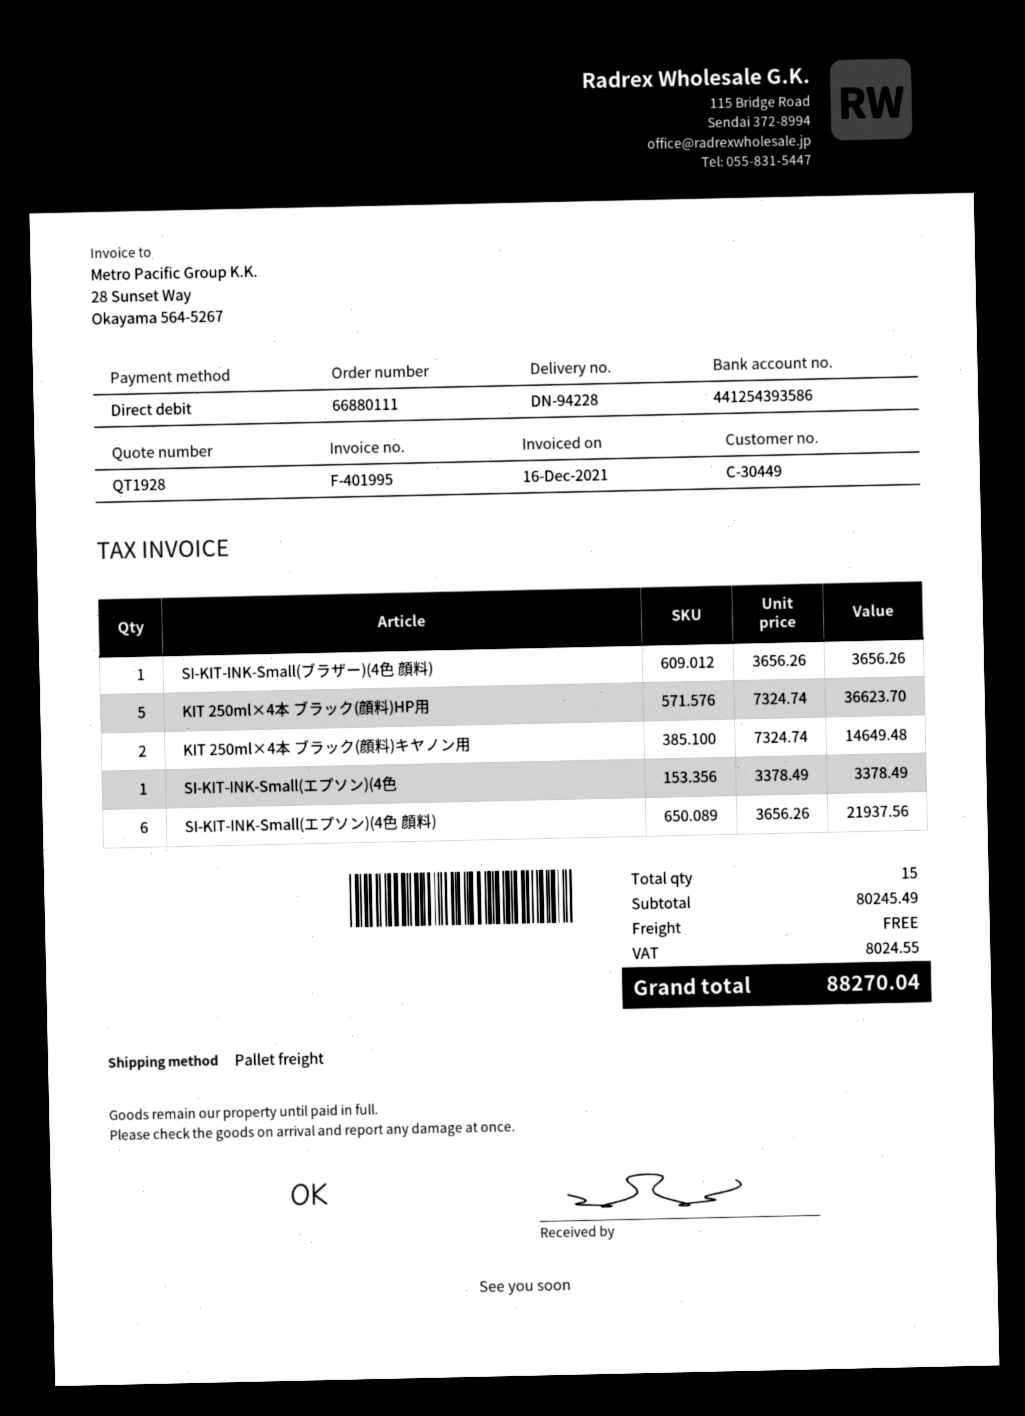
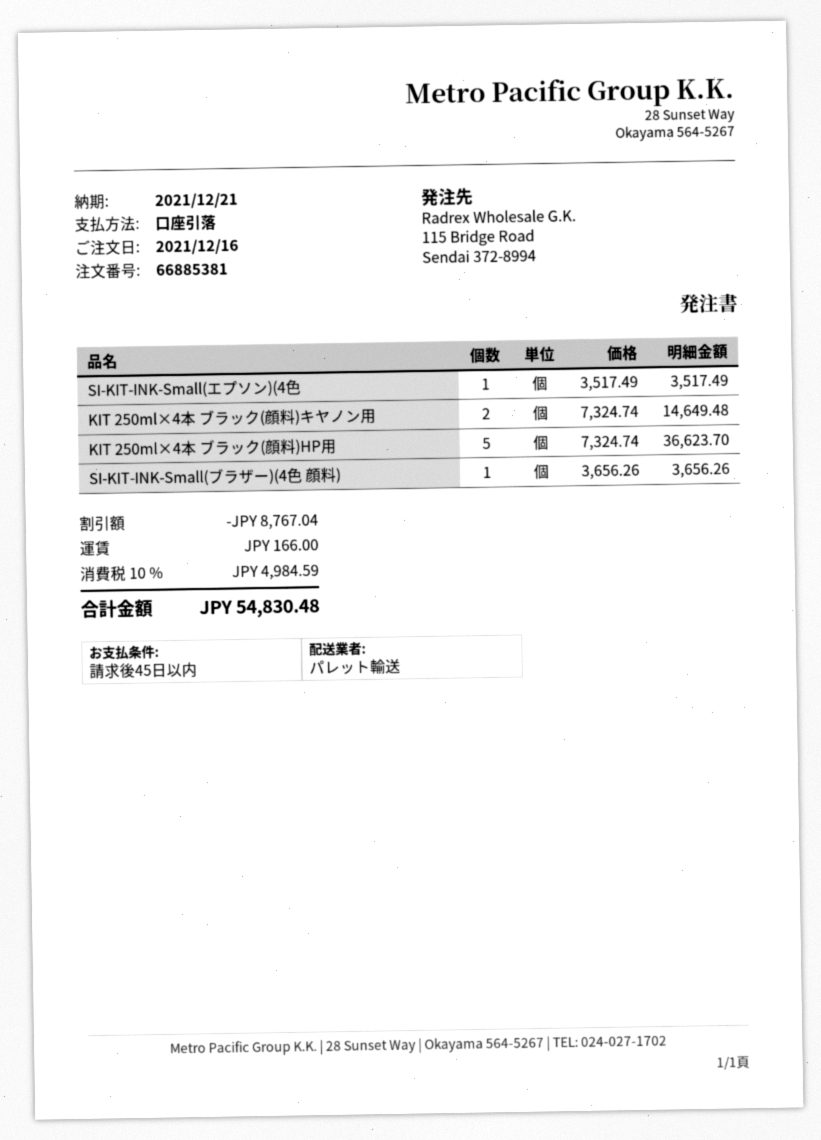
order number: 66880111 -> 66885381
SI-KIT-INK-Small(エプソン)(4色: 1 x 3378.49 = 3378.49 -> 1 x 3517.49 = 3517.49
SI-KIT-INK-Small(エプソン)(4色 顔料): 6 x 3656.26 = 21937.56 -> none
discount: none -> 8767.04
shipping: 0.00 -> 166.00
tax: 8024.55 -> 4984.59
total: 88270.04 -> 54830.48

